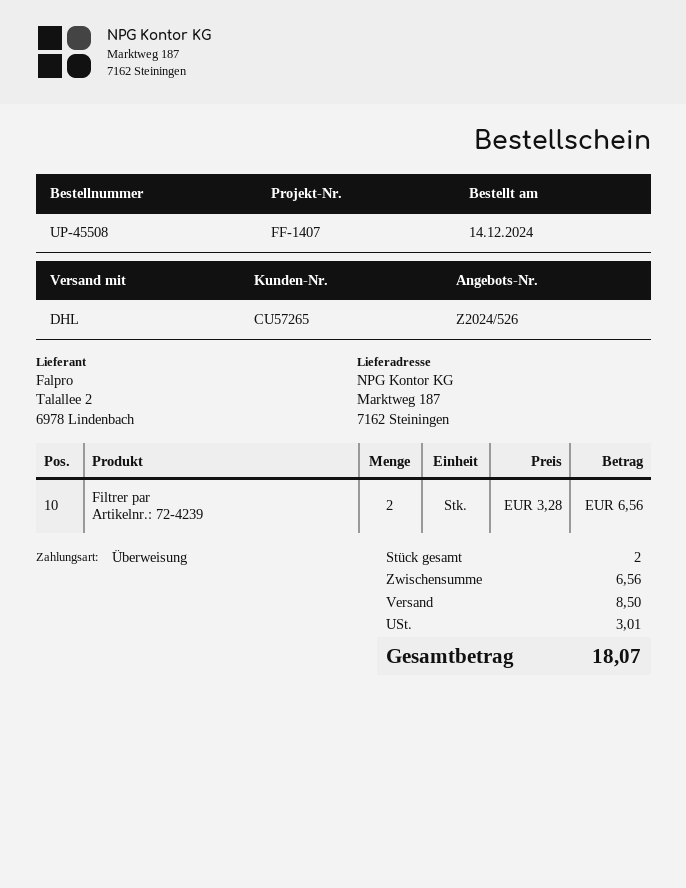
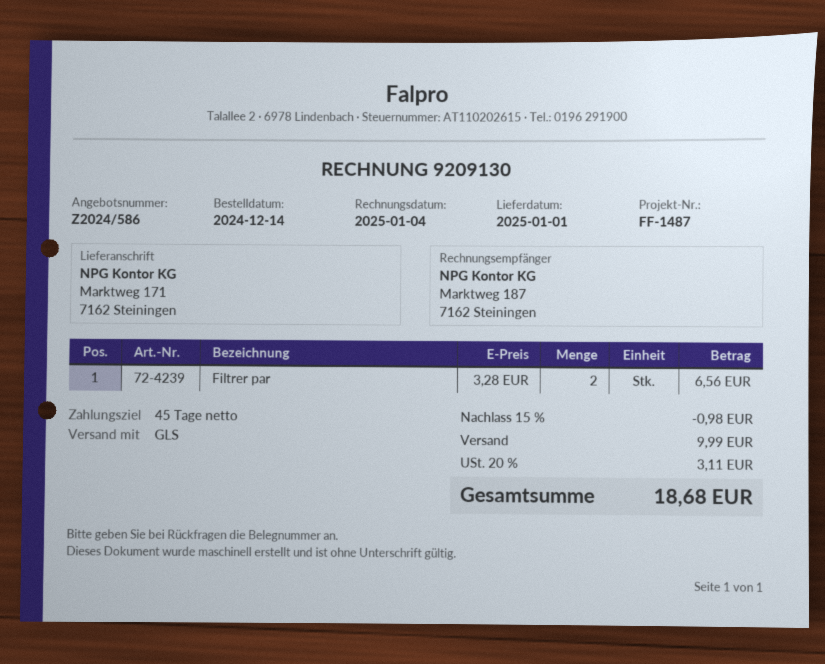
quote number: Z2024/526 -> Z2024/586
reference: FF-1407 -> FF-1487
shipping method: DHL -> GLS
ship to: Marktweg 187, 7162 Steiningen -> Marktweg 171, 7162 Steiningen
discount: none -> 15% = 0.98
shipping: 8.50 -> 9.99
tax: 3.01 -> 3.11
total: 18.07 -> 18.68

